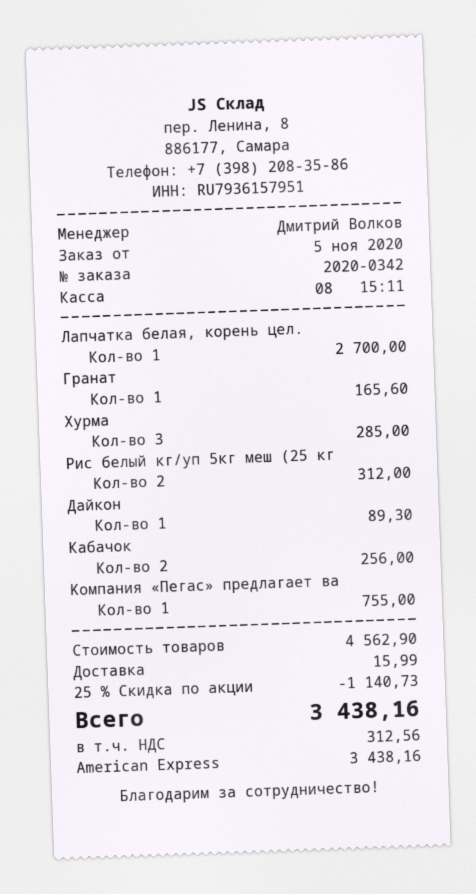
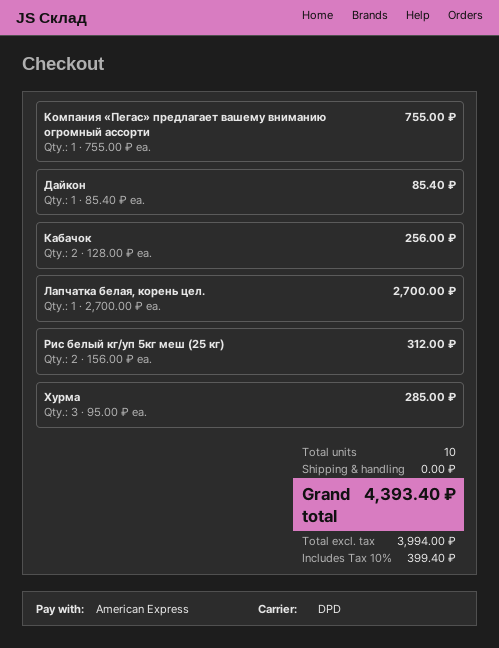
Гранат: 1 for 165.60 -> none
Дайкон: 1 for 89.30 -> 1 for 85.40
discount: 25% = 1140.73 -> none
shipping: 15.99 -> 0.00
tax: 312.56 -> 399.40
total: 3438.16 -> 4393.40

